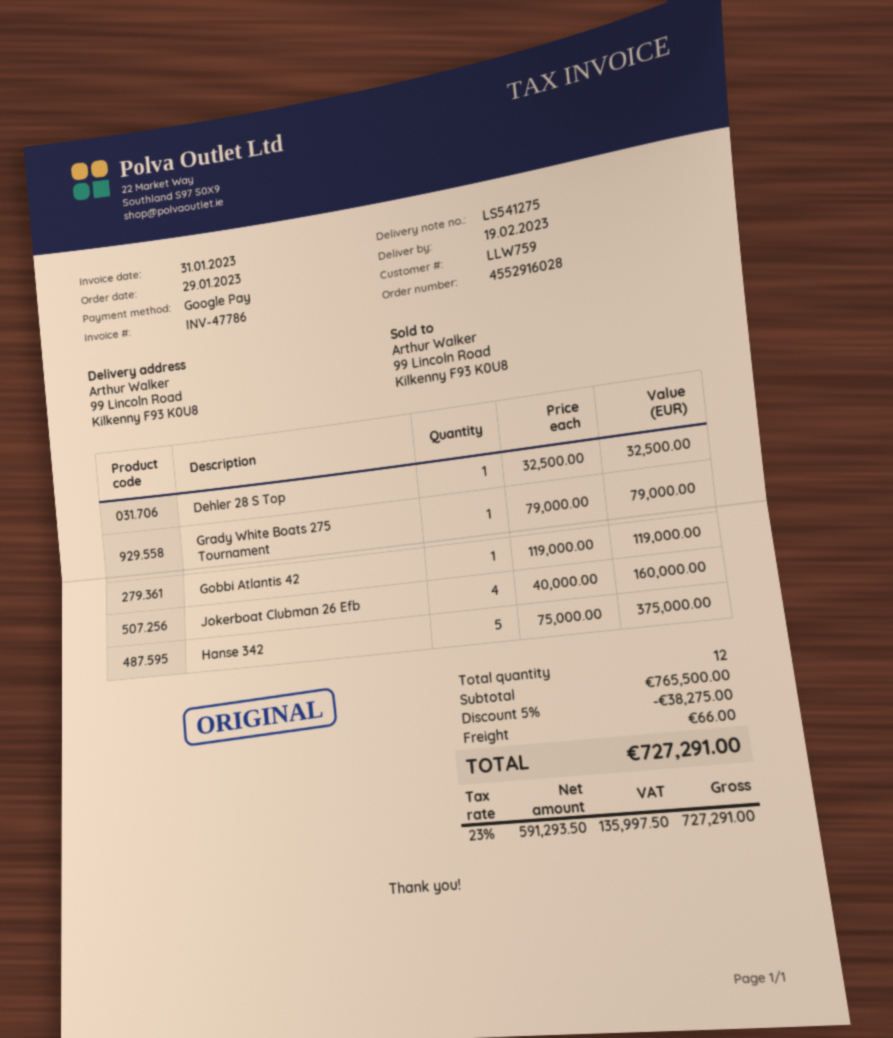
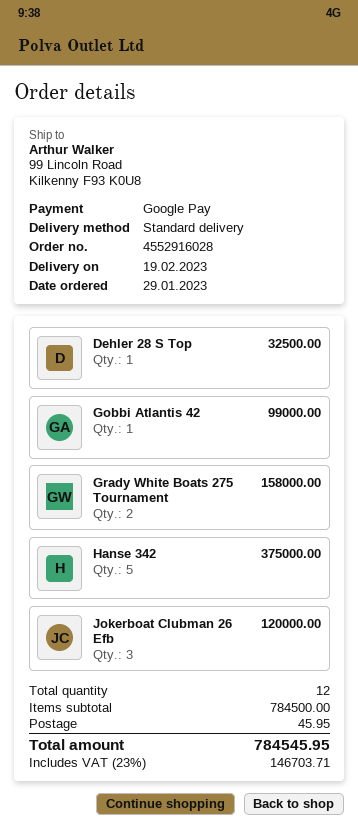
Grady White Boats 275 Tournament: 1 for 79000.00 -> 2 for 158000.00
Gobbi Atlantis 42: 1 for 119000.00 -> 1 for 99000.00
Jokerboat Clubman 26 Efb: 4 for 160000.00 -> 3 for 120000.00
subtotal: 765500.00 -> 784500.00
discount: 5% = 38275.00 -> none
shipping: 66.00 -> 45.95
tax: 23% = 135997.50 -> 23% = 146703.71
total: 727291.00 -> 784545.95

